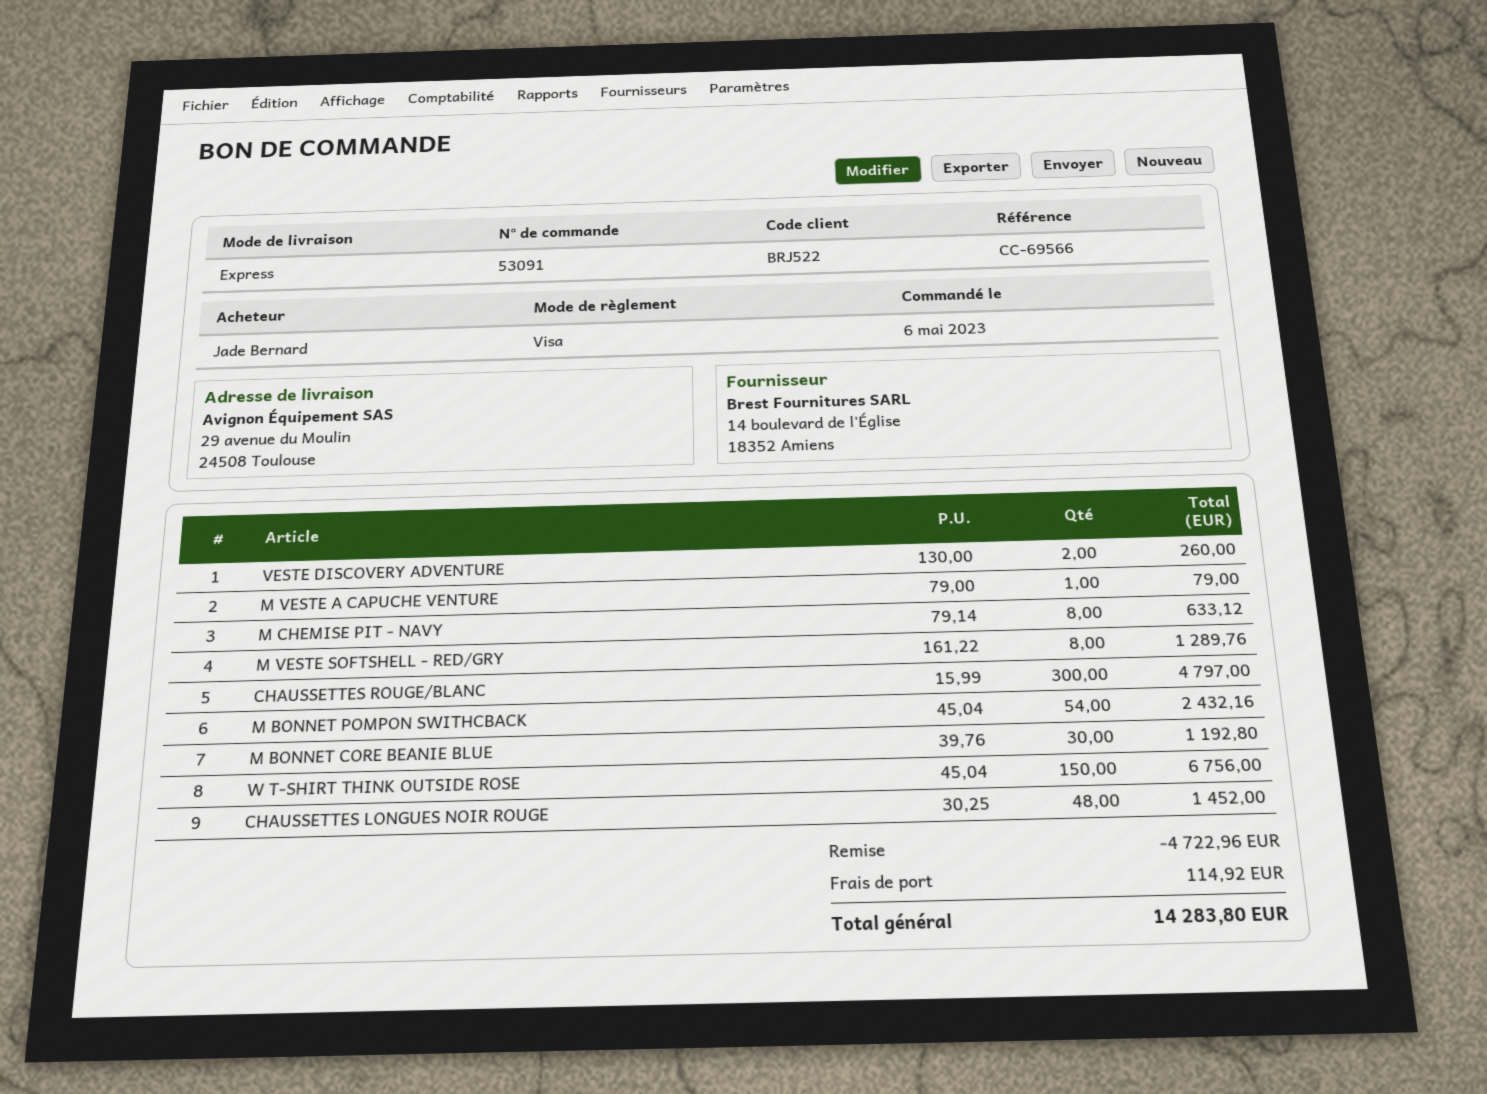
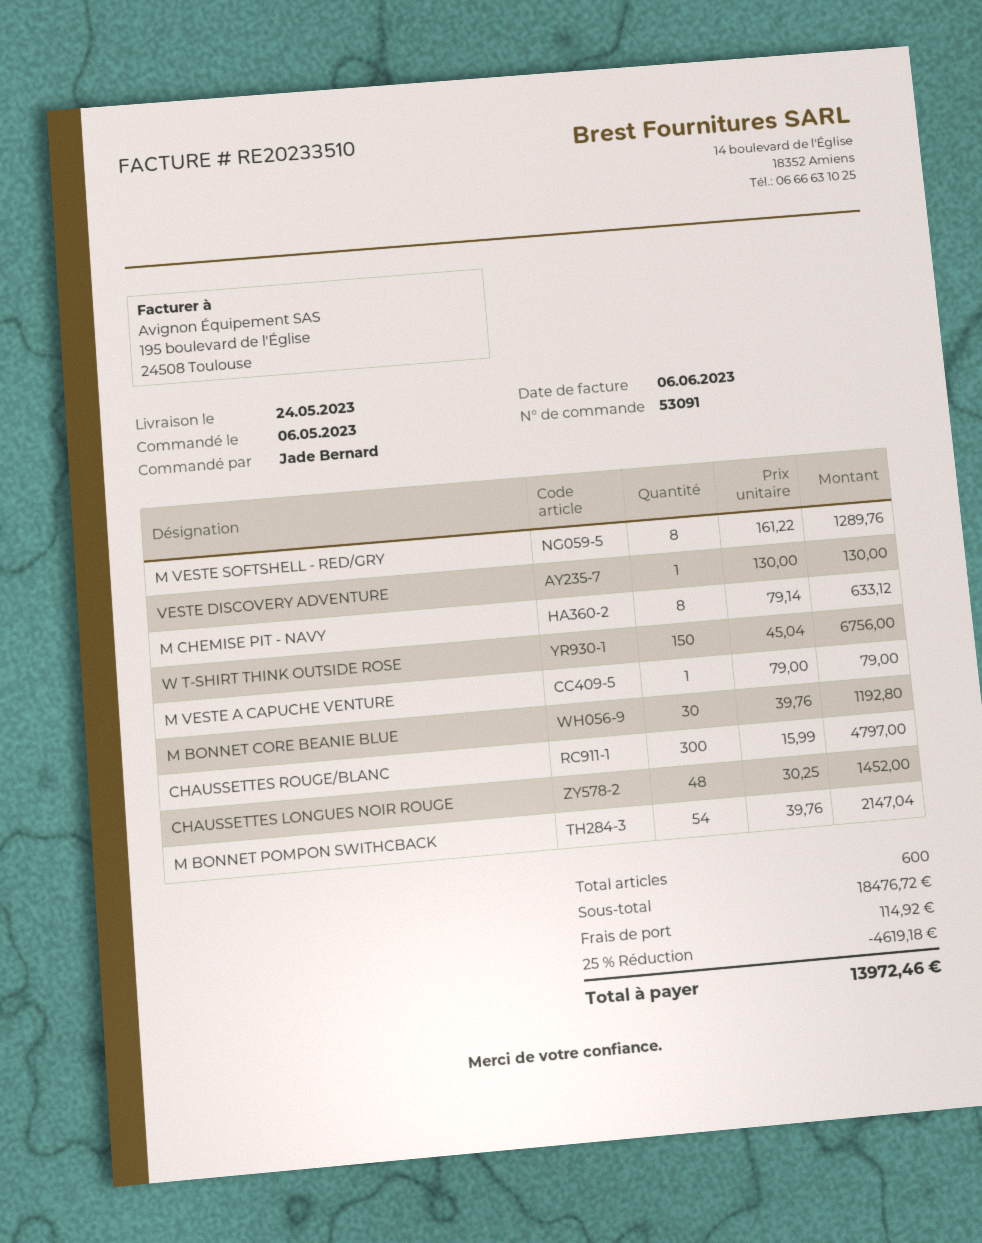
VESTE DISCOVERY ADVENTURE: 2 x 130.00 = 260.00 -> 1 x 130.00 = 130.00
M BONNET POMPON SWITHCBACK: 54 x 45.04 = 2432.16 -> 54 x 39.76 = 2147.04
discount: 4722.96 -> 4619.18
total: 14283.80 -> 13972.46

